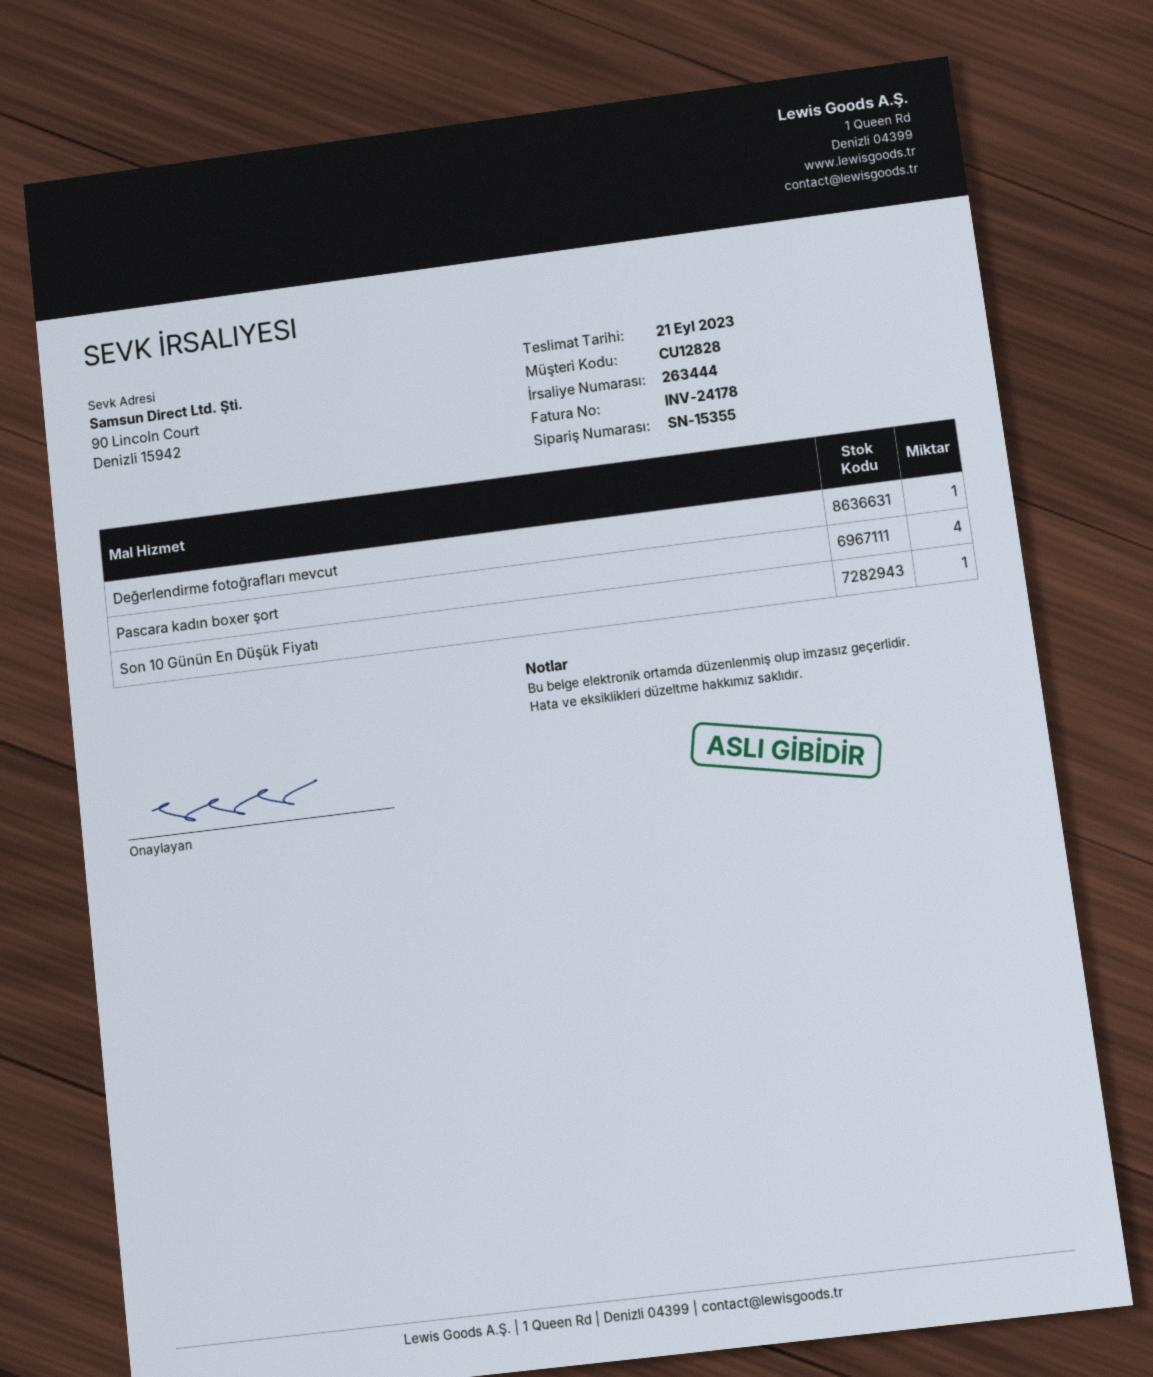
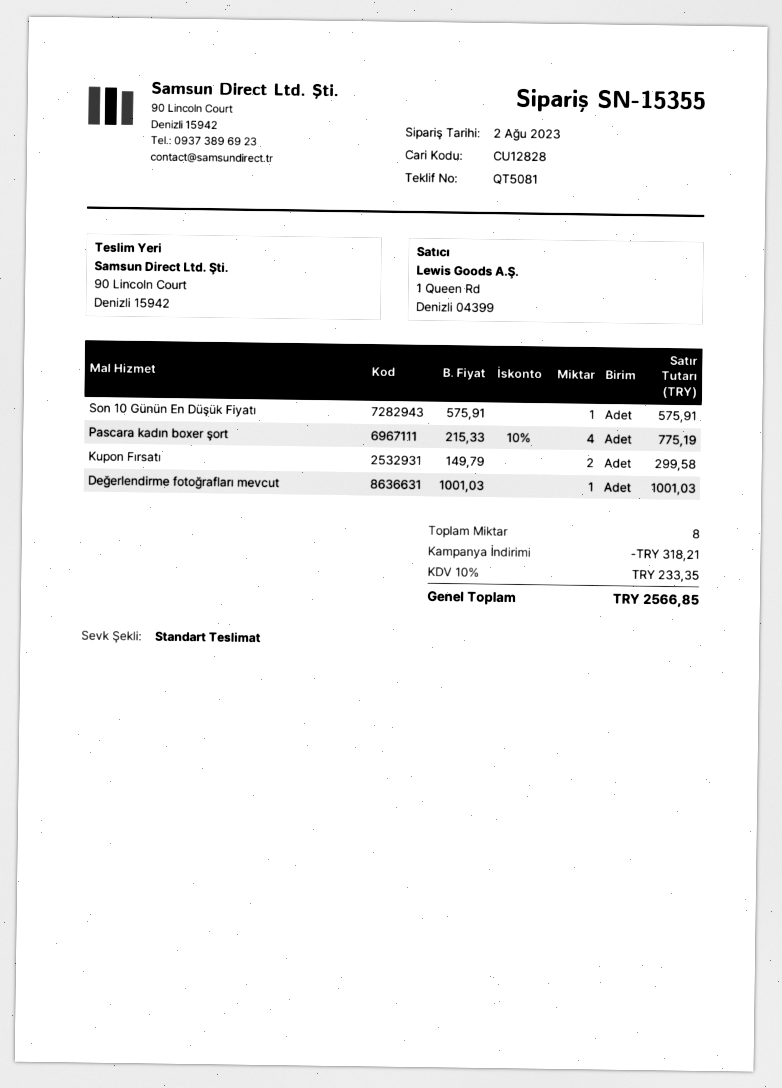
Kupon Fırsatı: none -> 2

